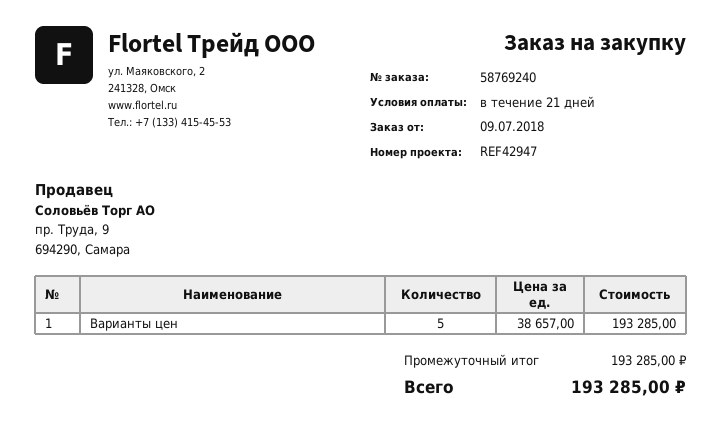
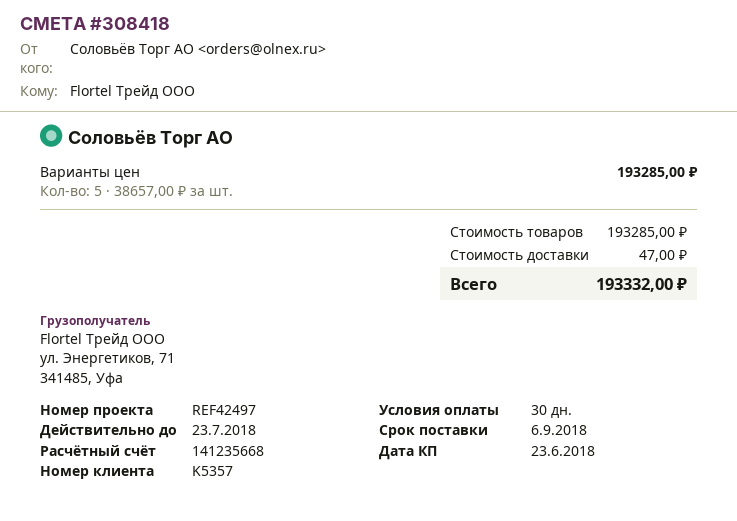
payment terms: 21 days -> 30 days
reference: REF42947 -> REF42497
shipping: none -> 47.00
total: 193285.00 -> 193332.00

